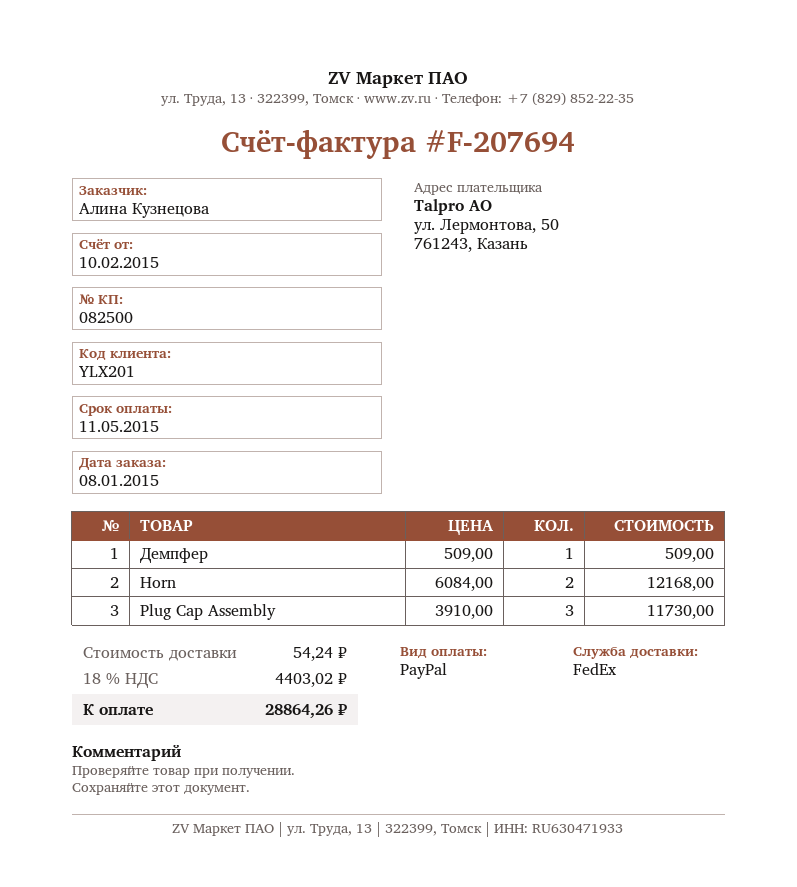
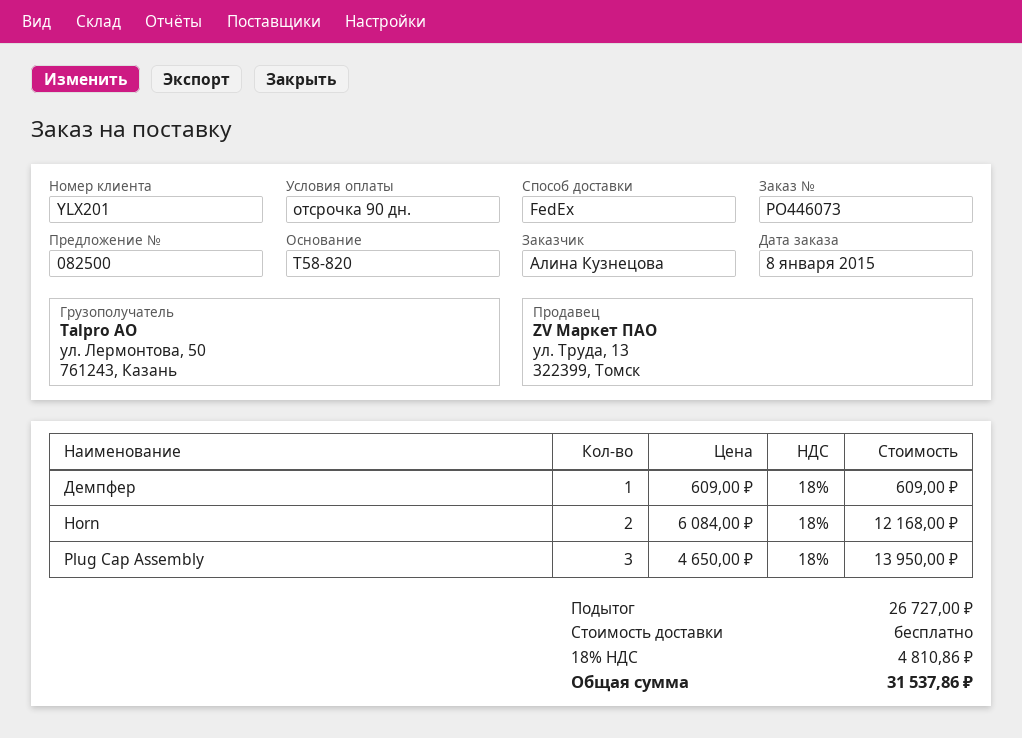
Демпфер: 1 x 509.00 = 509.00 -> 1 x 609.00 = 609.00
Plug Cap Assembly: 3 x 3910.00 = 11730.00 -> 3 x 4650.00 = 13950.00
shipping: 54.24 -> 0.00
tax: 18% = 4403.02 -> 18% = 4810.86
total: 28864.26 -> 31537.86

